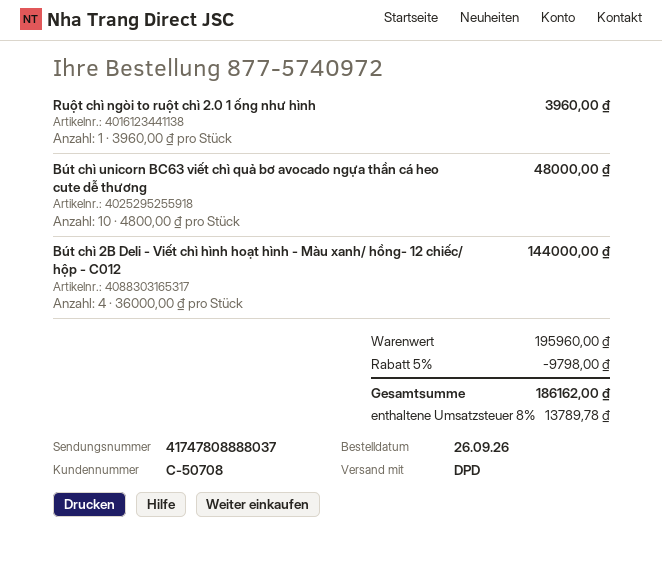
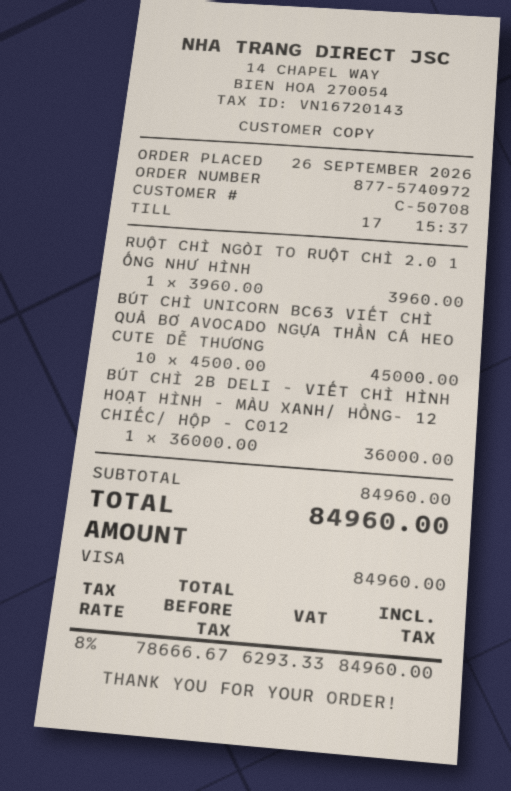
Bút chì unicorn BC63 viết chì quả bơ avocado ngựa thần cá heo cute dễ thương: 10 x 4800.00 = 48000.00 -> 10 x 4500.00 = 45000.00
Bút chì 2B Deli - Viết chì hình hoạt hình - Màu xanh/ hồng- 12 chiếc/ hộp - C012: 4 x 36000.00 = 144000.00 -> 1 x 36000.00 = 36000.00
subtotal: 195960.00 -> 84960.00
discount: 5% = 9798.00 -> none
tax: 8% = 13789.78 -> 8% = 6293.33
total: 186162.00 -> 84960.00

